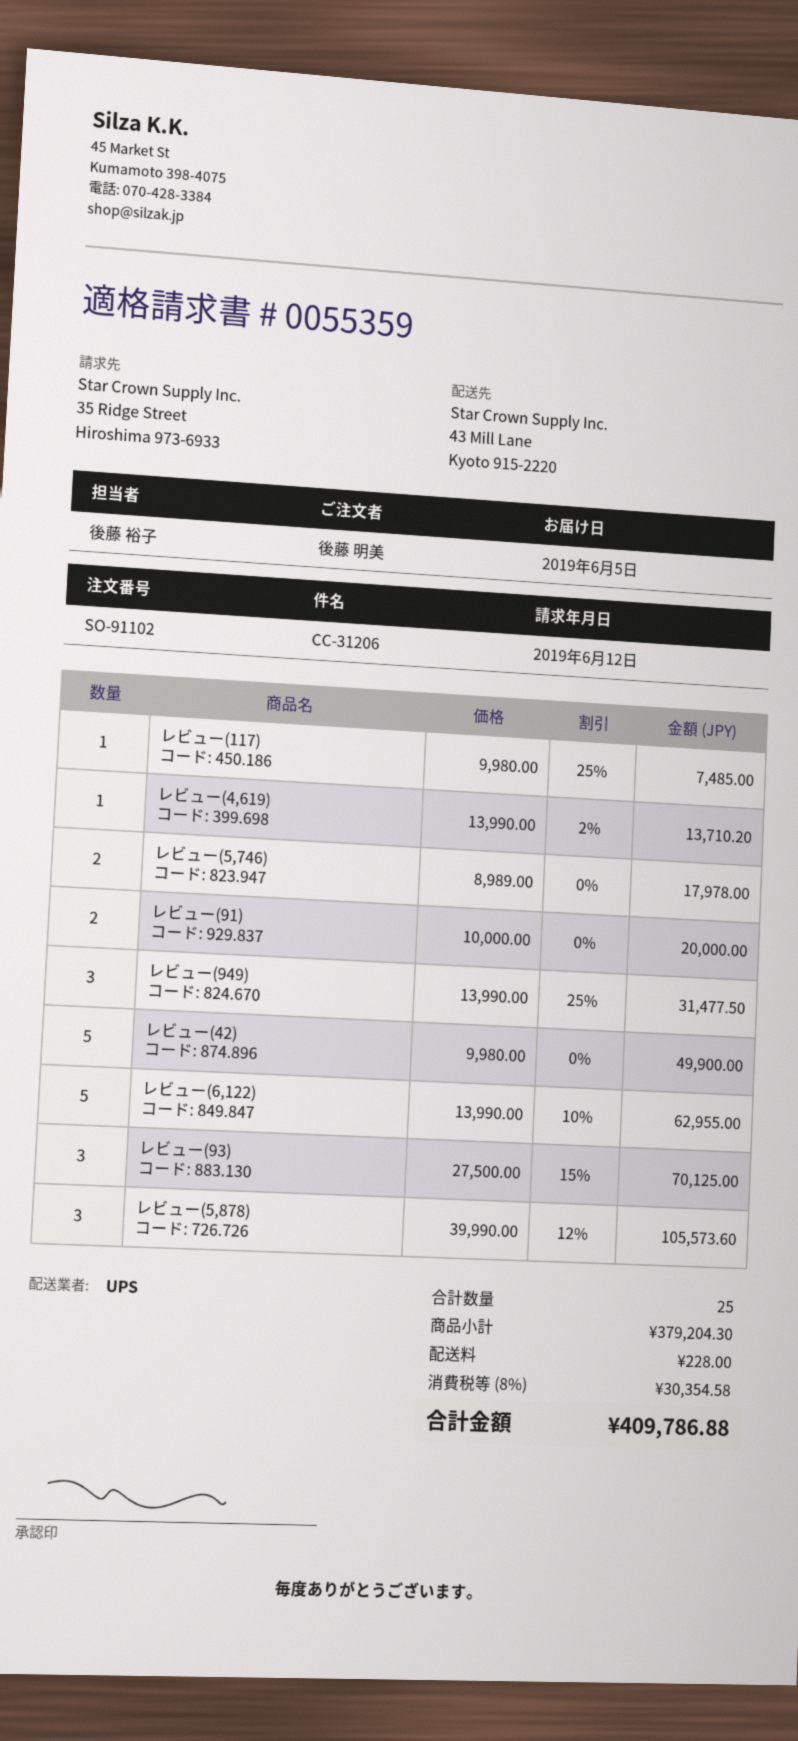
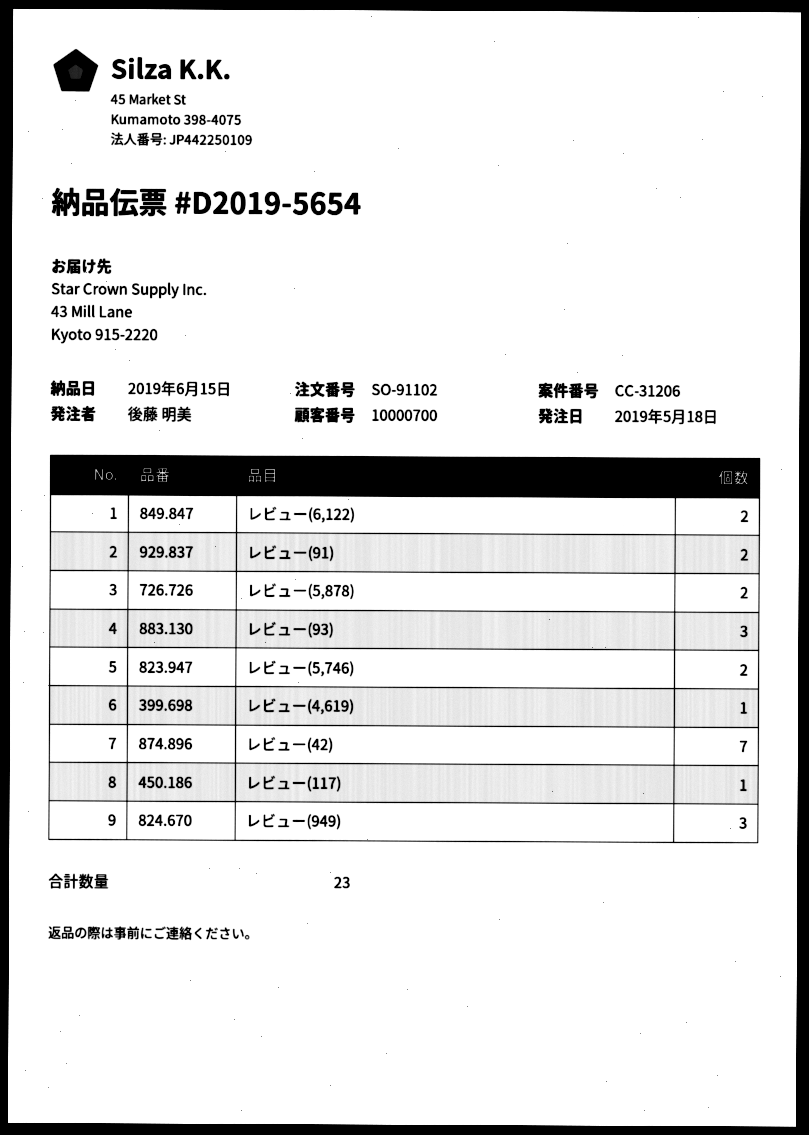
delivery date: 2019-06-05 -> 2019-06-15
レビュー(42): 5 -> 7
レビュー(6,122): 5 -> 2
レビュー(5,878): 3 -> 2
total quantity: 25 -> 23

